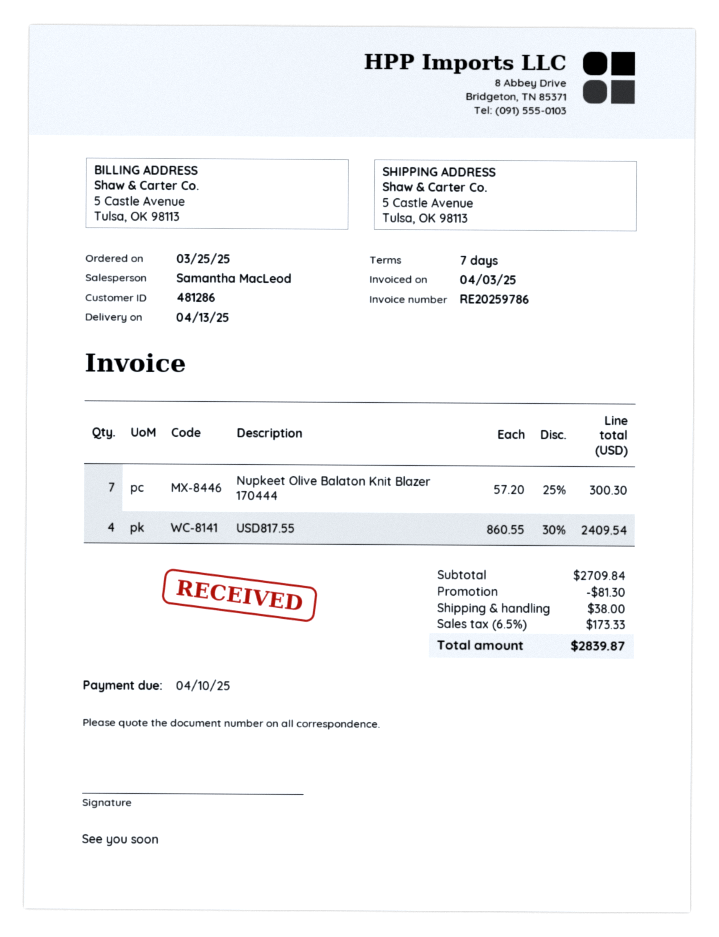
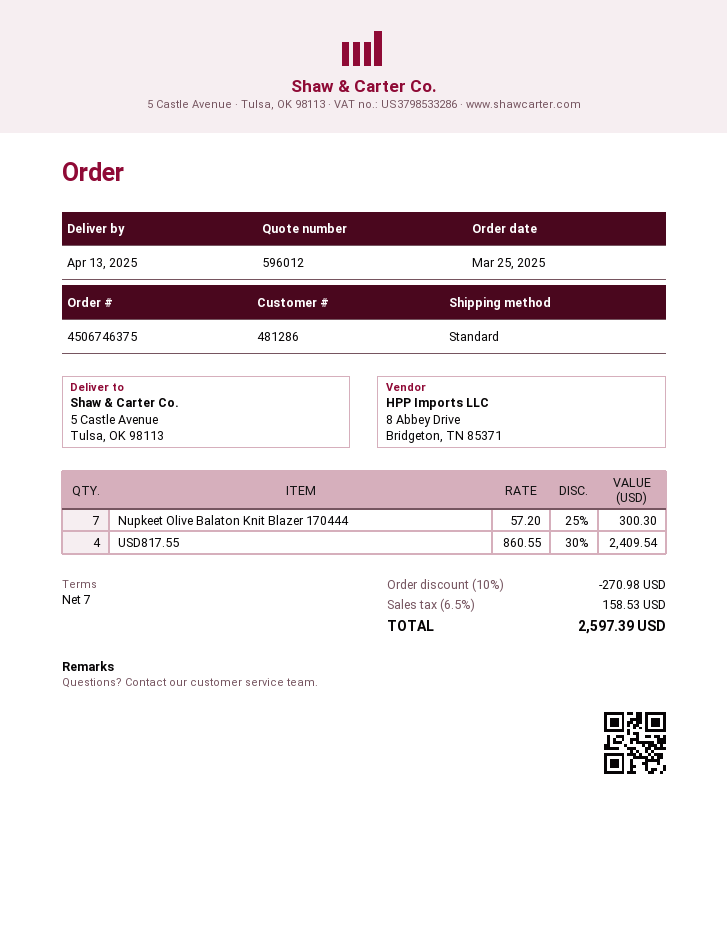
discount: 81.30 -> 270.98
shipping: 38.00 -> none
tax: 6.5% = 173.33 -> 6.5% = 158.53
total: 2839.87 -> 2597.39

